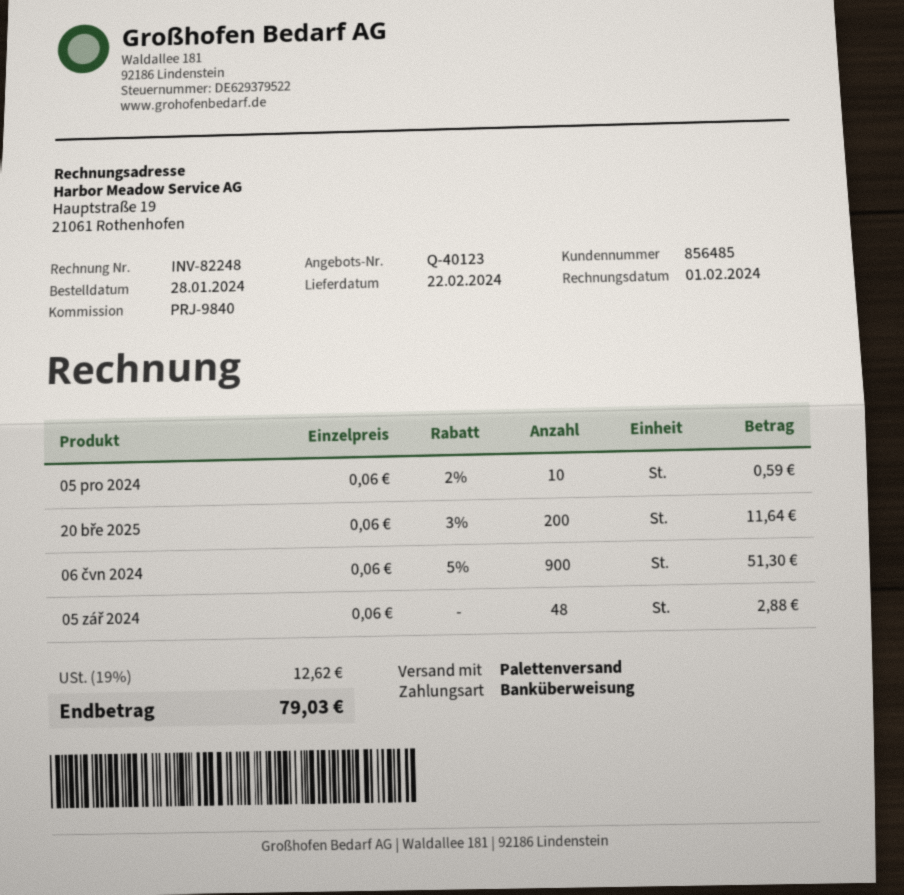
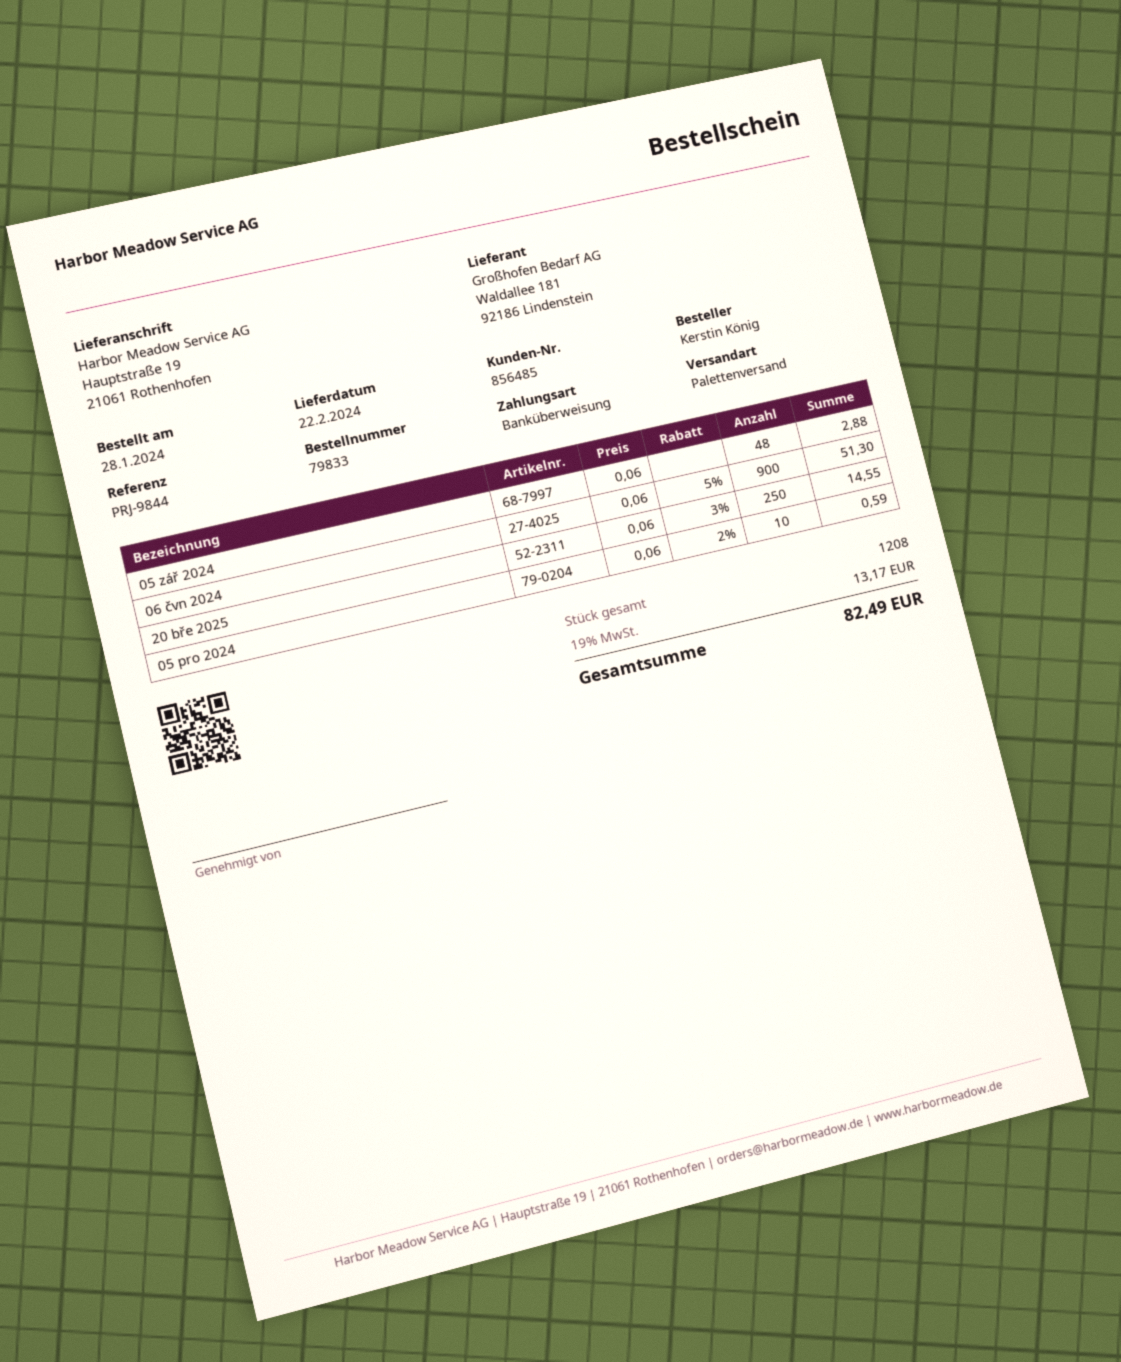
reference: PRJ-9840 -> PRJ-9844
20 bře 2025: 200 x 0.06 - 3% = 11.64 -> 250 x 0.06 - 3% = 14.55
tax: 19% = 12.62 -> 19% = 13.17
total: 79.03 -> 82.49

